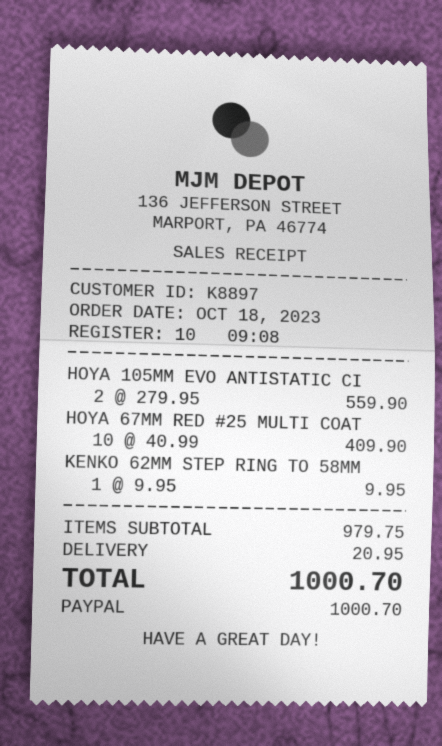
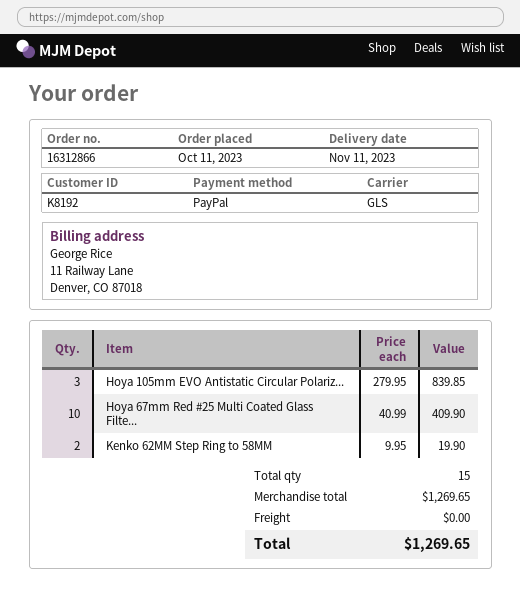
order date: 2023-10-18 -> 2023-10-11
customer number: K8897 -> K8192
HOYA 105MM EVO ANTISTATIC CI: 2 x 279.95 = 559.90 -> 3 x 279.95 = 839.85
KENKO 62MM STEP RING TO 58MM: 1 x 9.95 = 9.95 -> 2 x 9.95 = 19.90
subtotal: 979.75 -> 1269.65
shipping: 20.95 -> 0.00
total: 1000.70 -> 1269.65

